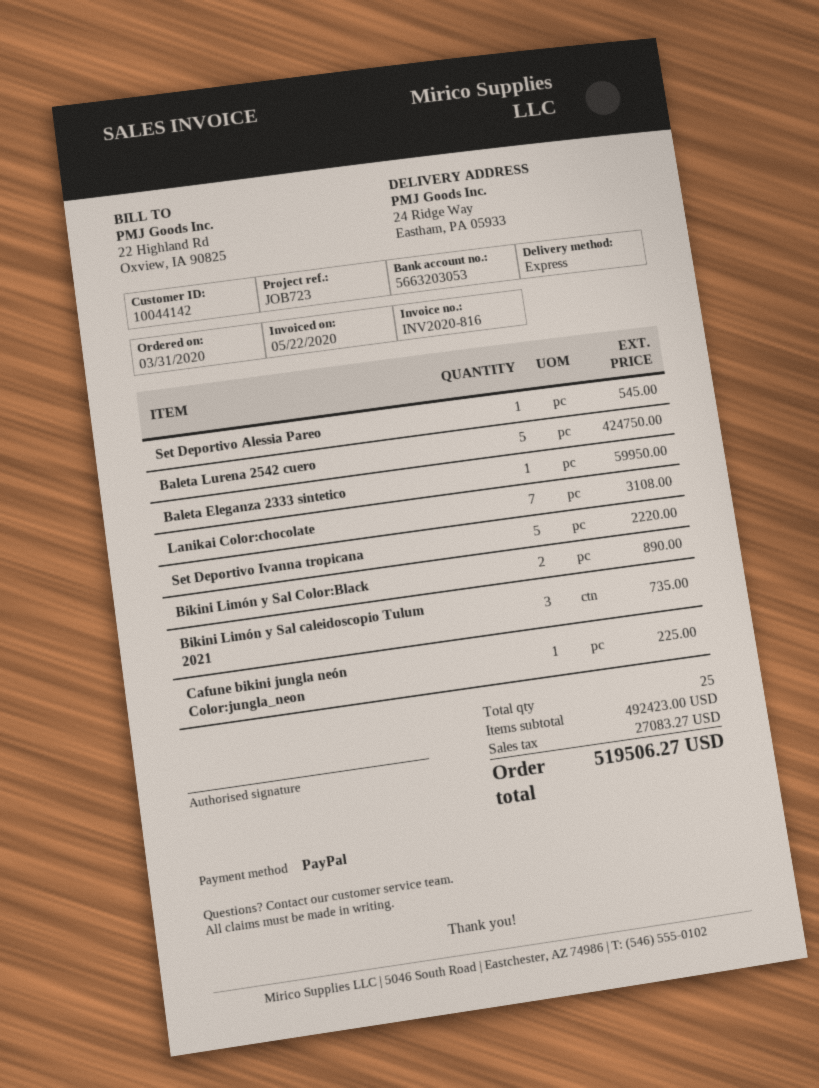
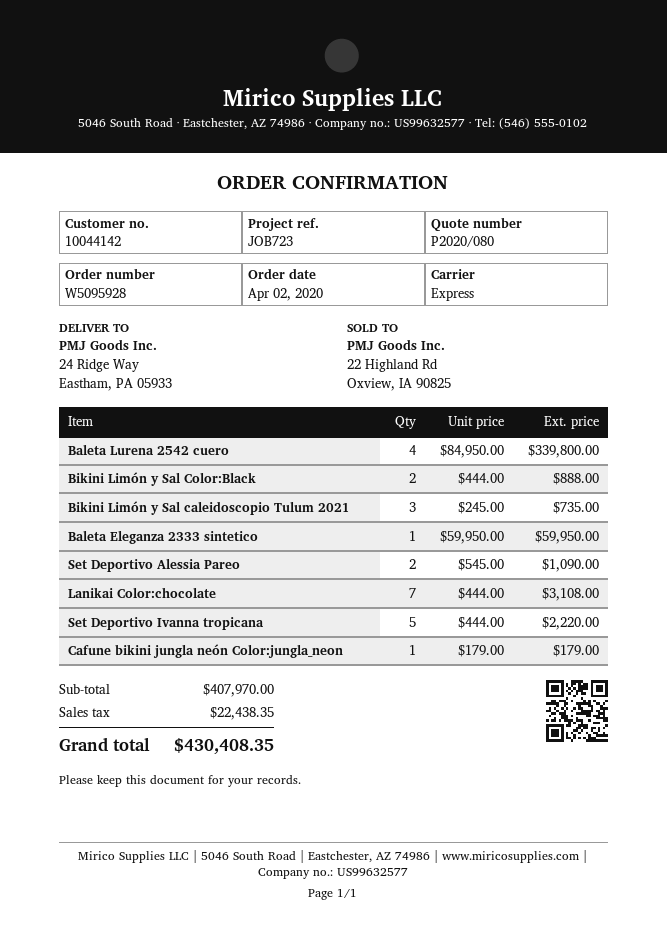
order date: 2020-03-31 -> 2020-04-02
Set Deportivo Alessia Pareo: 1 for 545.00 -> 2 for 1090.00
Baleta Lurena 2542 cuero: 5 for 424750.00 -> 4 for 339800.00
Bikini Limón y Sal Color:Black: 2 for 890.00 -> 2 for 888.00
Cafune bikini jungla neón Color:jungla_neon: 1 for 225.00 -> 1 for 179.00
subtotal: 492423.00 -> 407970.00
tax: 27083.27 -> 22438.35
total: 519506.27 -> 430408.35

